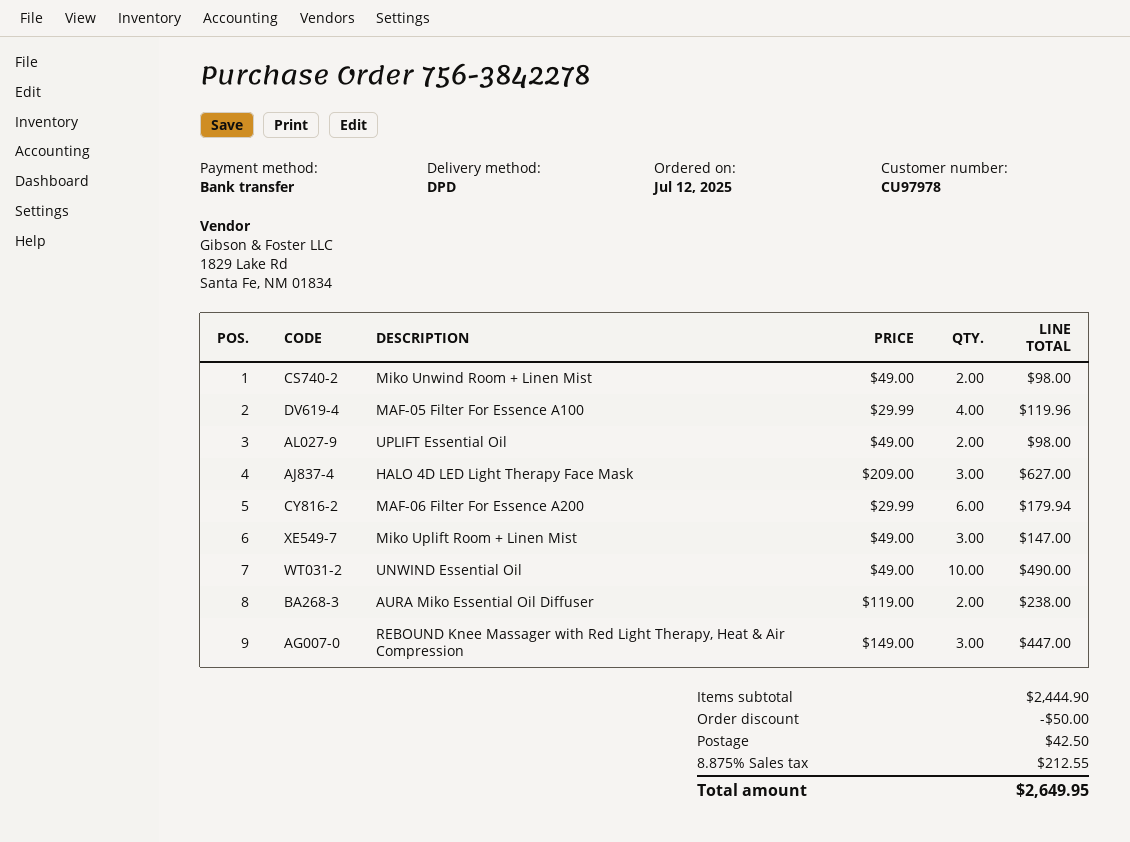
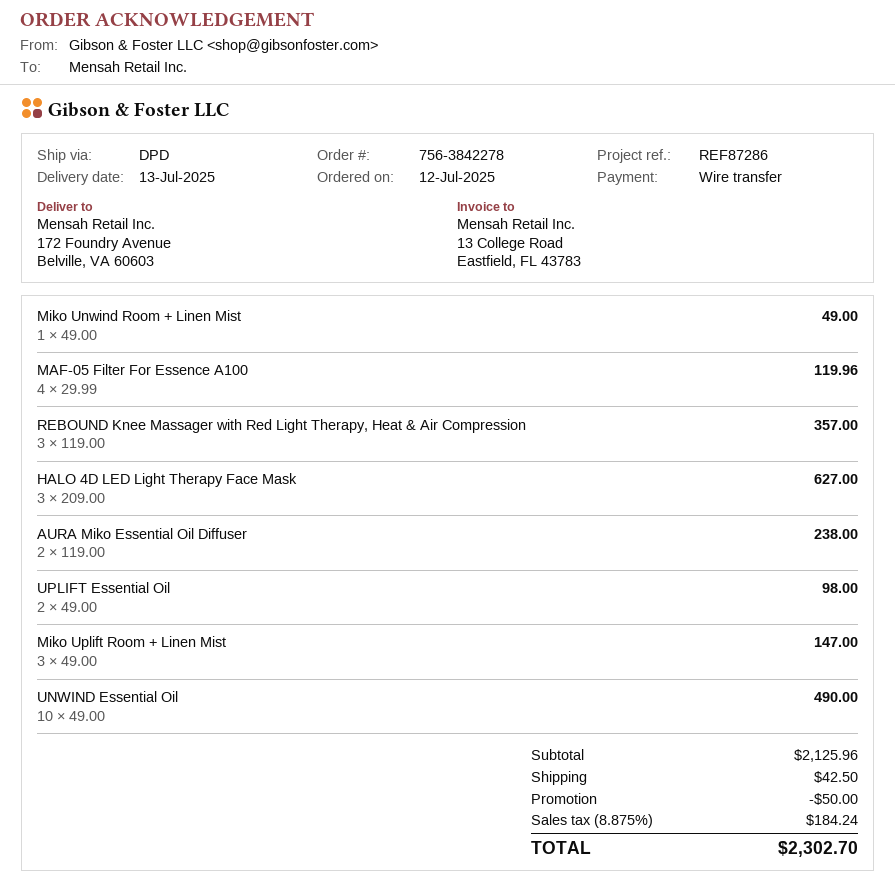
Miko Unwind Room + Linen Mist: 2 x 49.00 = 98.00 -> 1 x 49.00 = 49.00
MAF-06 Filter For Essence A200: 6 x 29.99 = 179.94 -> none
REBOUND Knee Massager with Red Light Therapy, Heat & Air Compression: 3 x 149.00 = 447.00 -> 3 x 119.00 = 357.00
subtotal: 2444.90 -> 2125.96
tax: 8.875% = 212.55 -> 8.875% = 184.24
total: 2649.95 -> 2302.70

